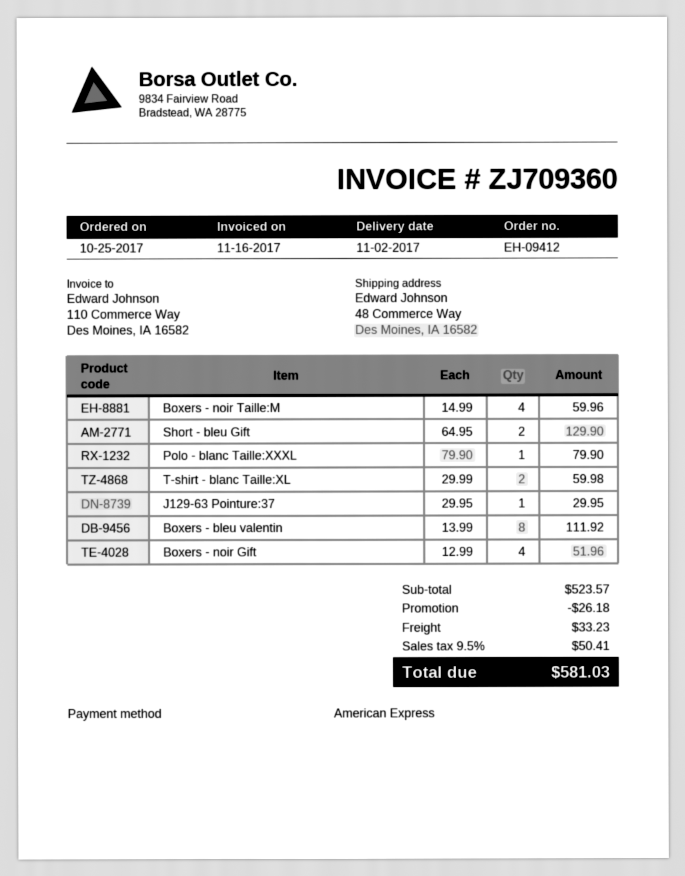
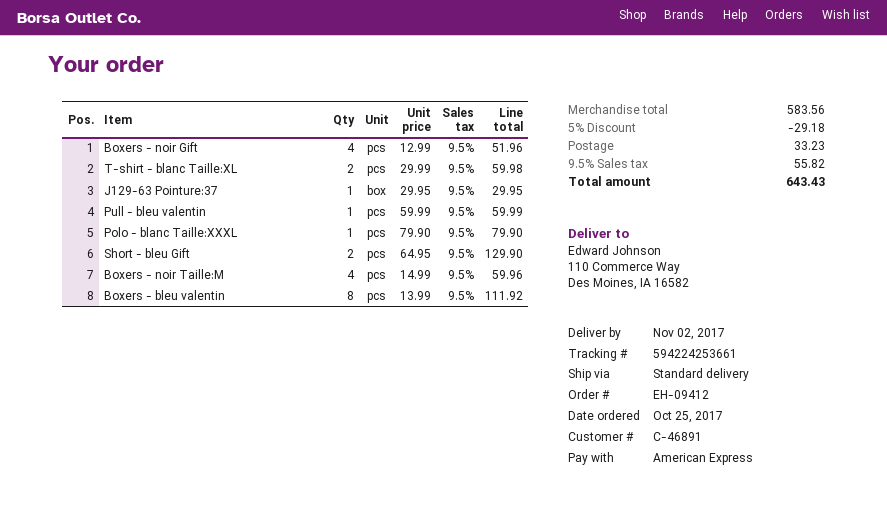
ship to: 48 Commerce Way, Des Moines, IA 16582 -> 110 Commerce Way, Des Moines, IA 16582
Pull - bleu valentin: none -> 1 x 59.99 = 59.99
subtotal: 523.57 -> 583.56
discount: 26.18 -> 29.18
tax: 9.5% = 50.41 -> 9.5% = 55.82
total: 581.03 -> 643.43

